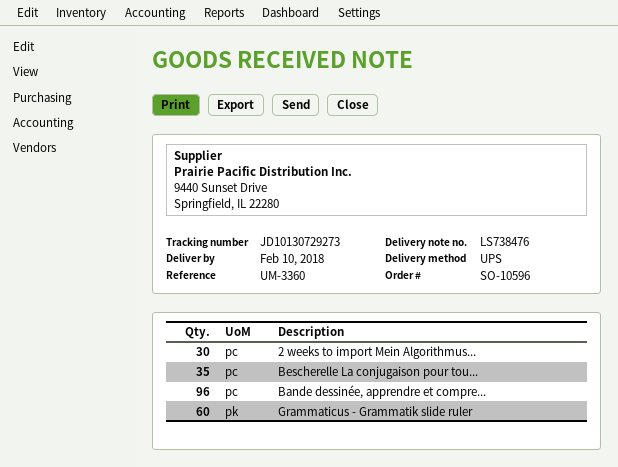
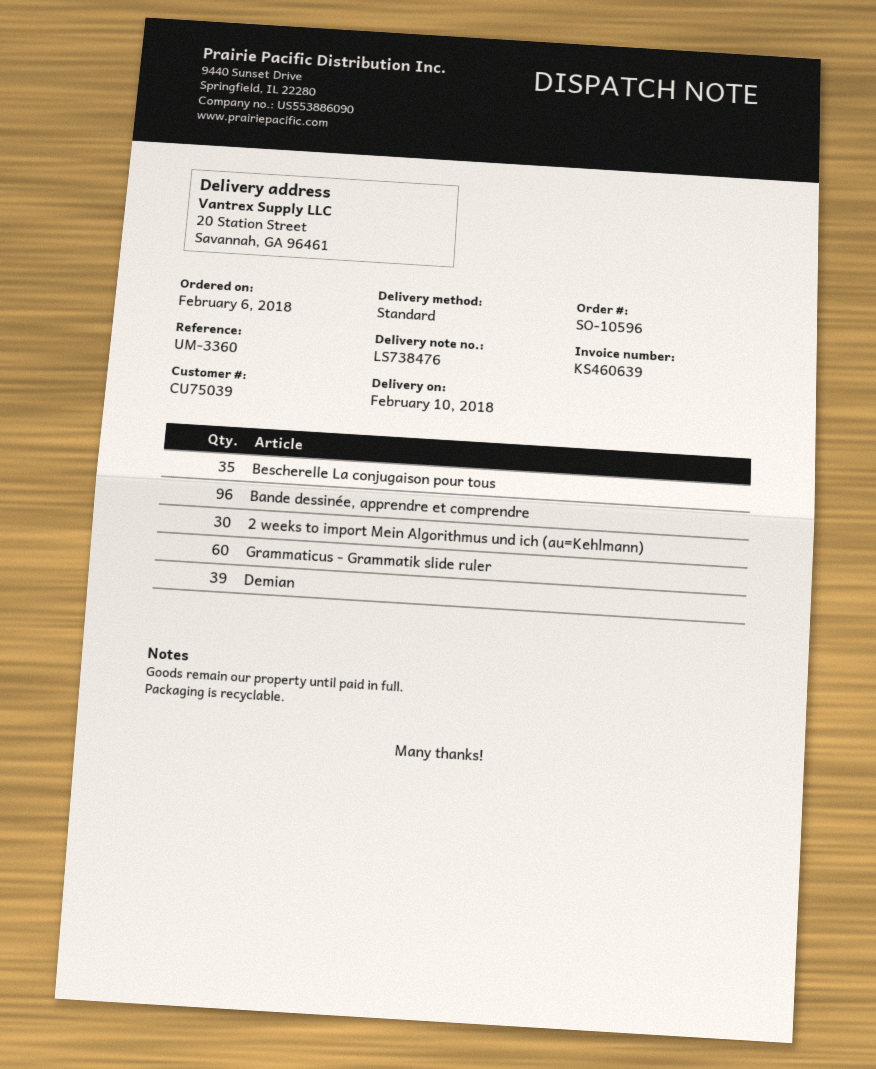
shipping method: UPS -> standard
Demian: none -> 39

